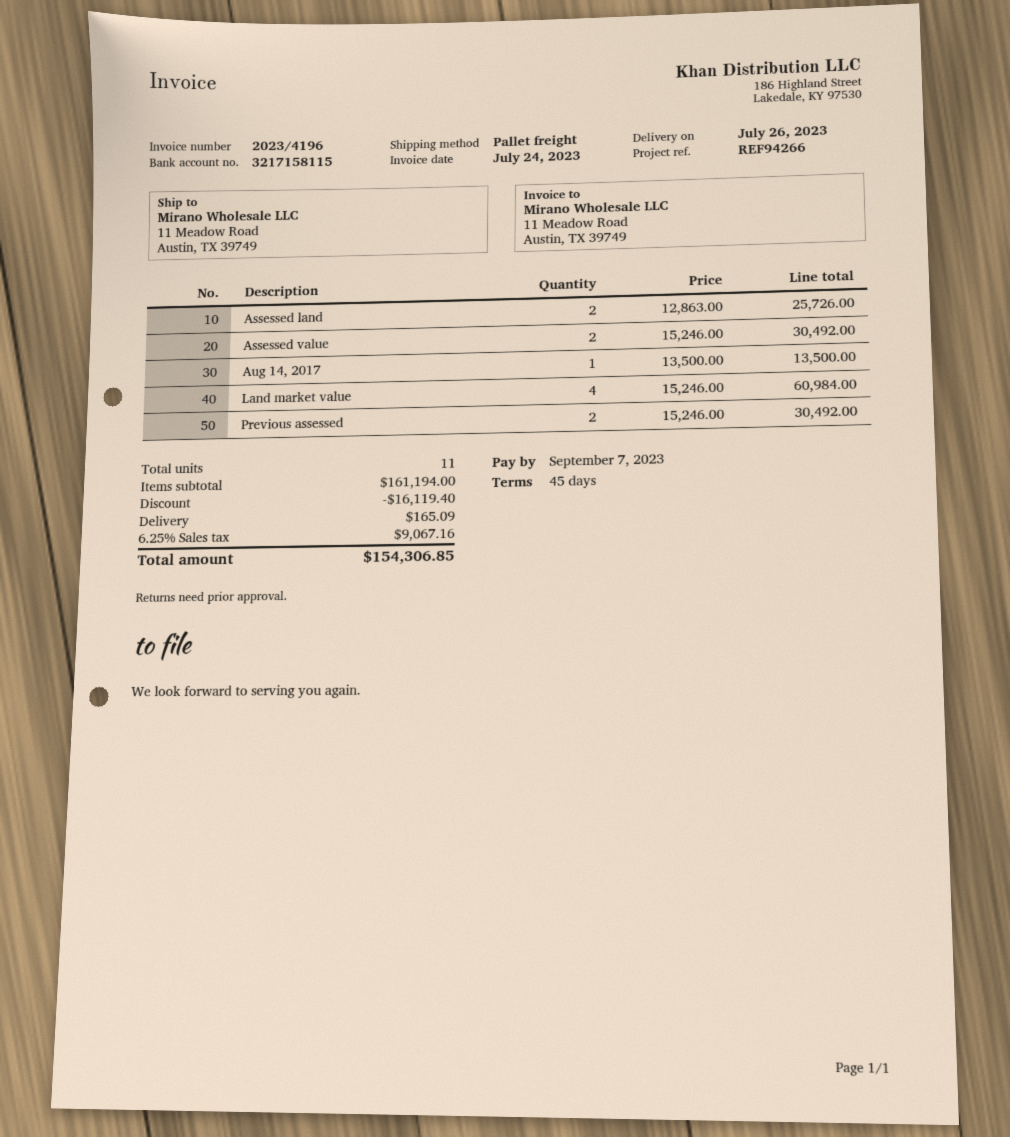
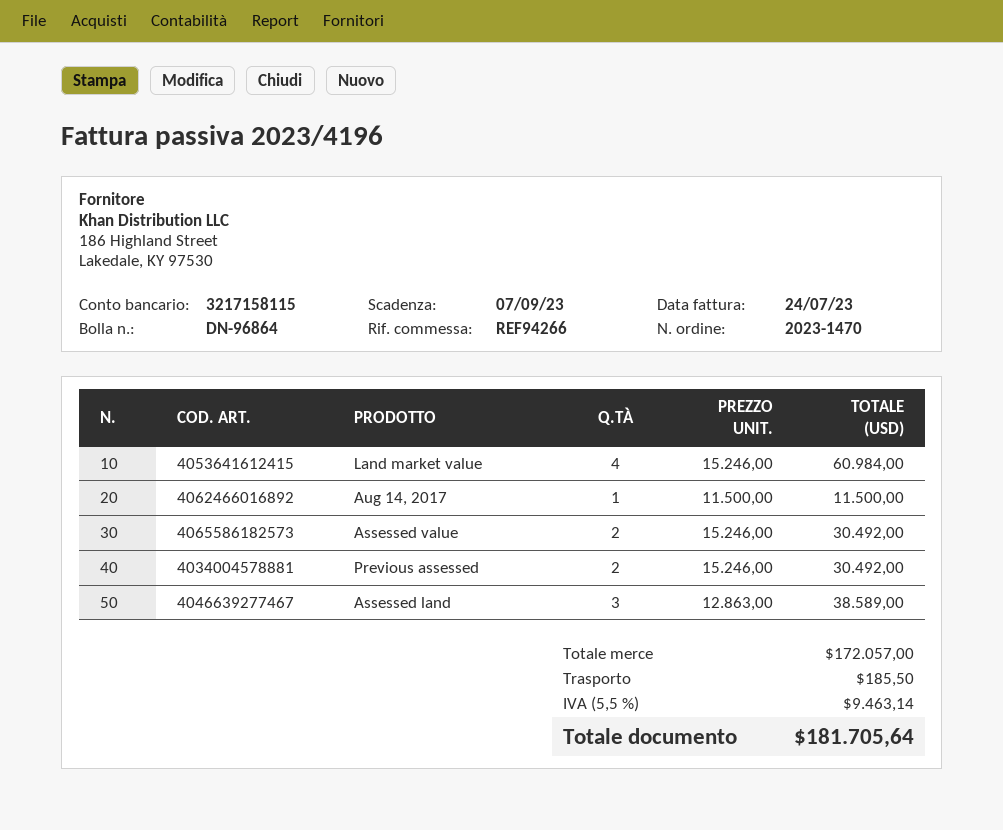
Assessed land: 2 x 12863.00 = 25726.00 -> 3 x 12863.00 = 38589.00
Aug 14, 2017: 1 x 13500.00 = 13500.00 -> 1 x 11500.00 = 11500.00
subtotal: 161194.00 -> 172057.00
discount: 16119.40 -> none
shipping: 165.09 -> 185.50
tax: 6.25% = 9067.16 -> 5.5% = 9463.14
total: 154306.85 -> 181705.64

